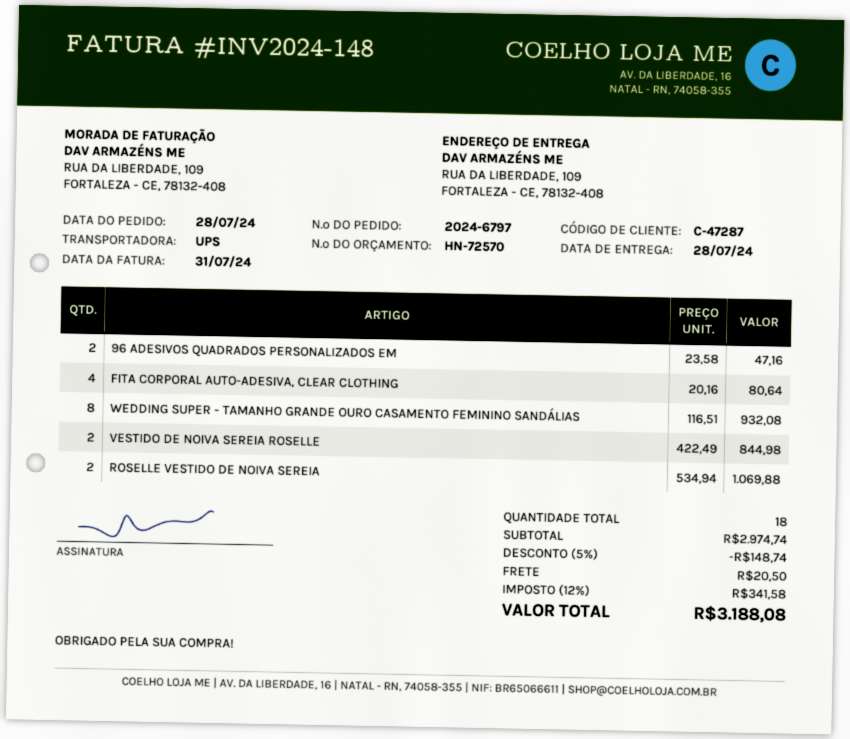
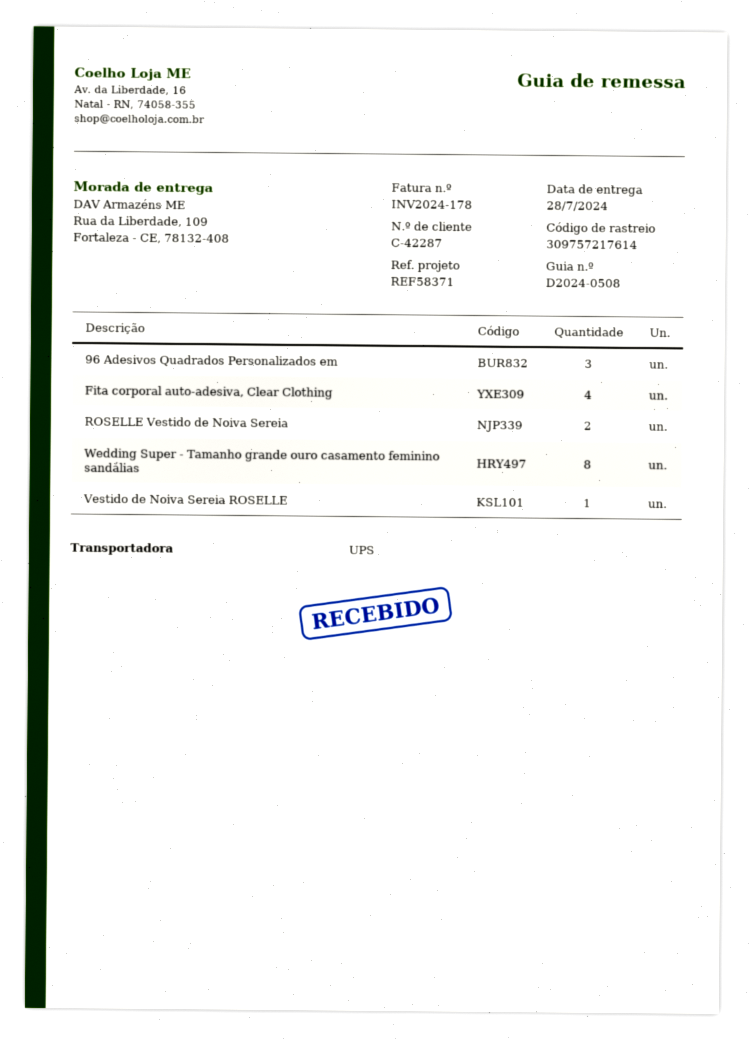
invoice number: INV2024-148 -> INV2024-178
customer number: C-47287 -> C-42287
96 ADESIVOS QUADRADOS PERSONALIZADOS EM: 2 -> 3
VESTIDO DE NOIVA SEREIA ROSELLE: 2 -> 1

